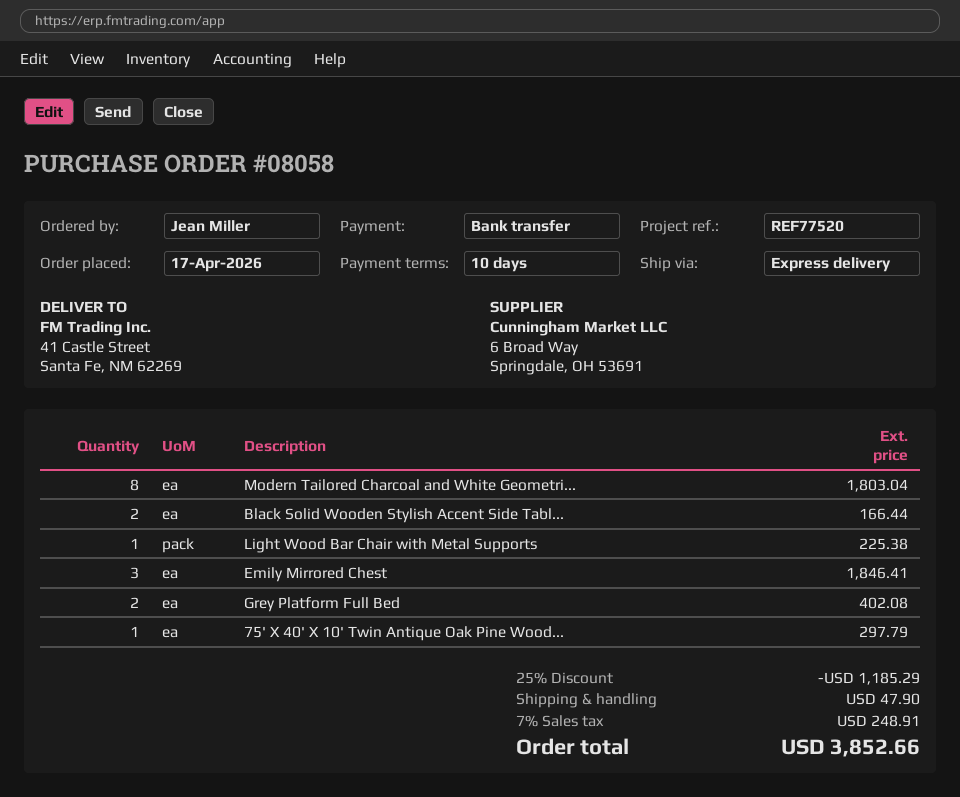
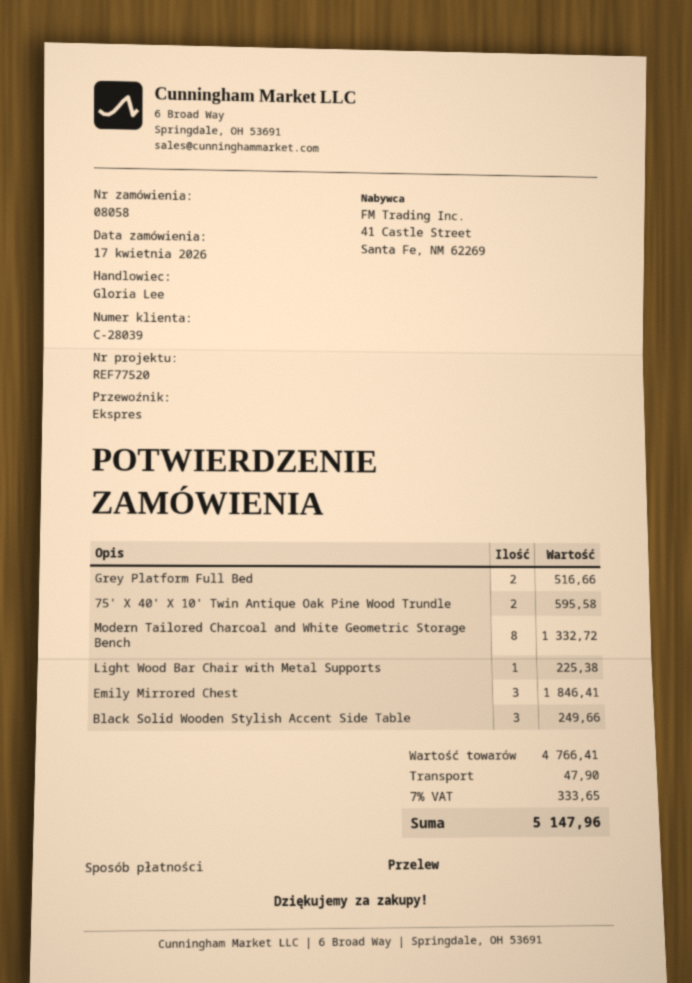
Modern Tailored Charcoal and White Geometri...: 8 for 1803.04 -> 8 for 1332.72
Black Solid Wooden Stylish Accent Side Tabl...: 2 for 166.44 -> 3 for 249.66
Grey Platform Full Bed: 2 for 402.08 -> 2 for 516.66
75' X 40' X 10' Twin Antique Oak Pine Wood...: 1 for 297.79 -> 2 for 595.58
discount: 25% = 1185.29 -> none
tax: 7% = 248.91 -> 7% = 333.65
total: 3852.66 -> 5147.96

